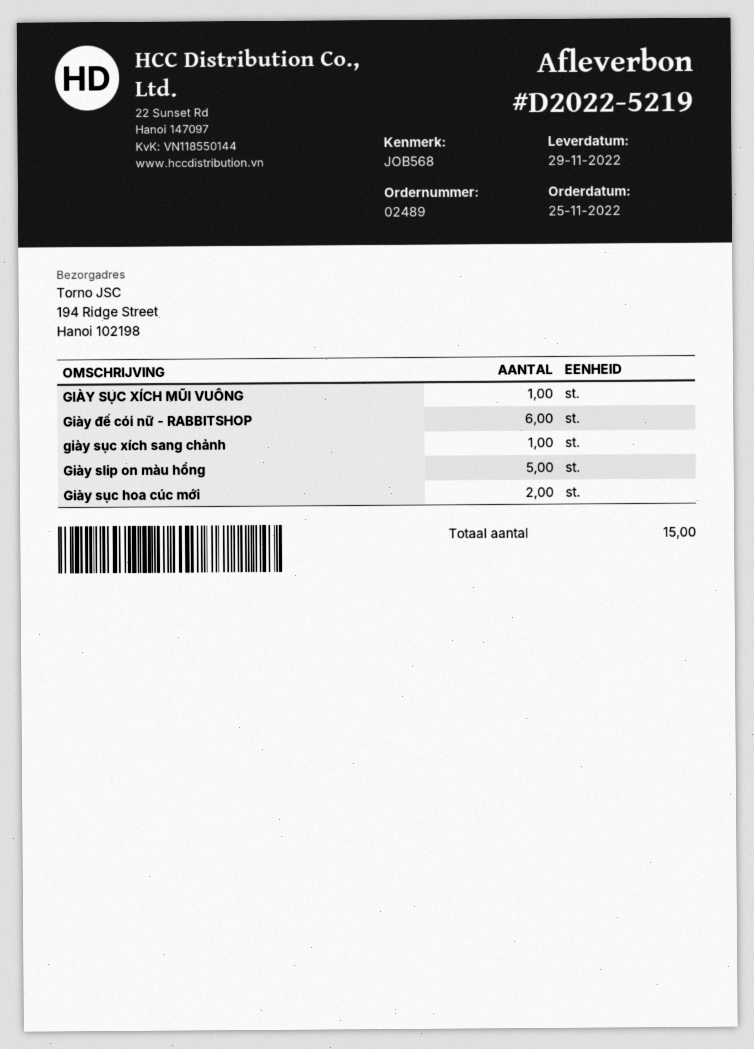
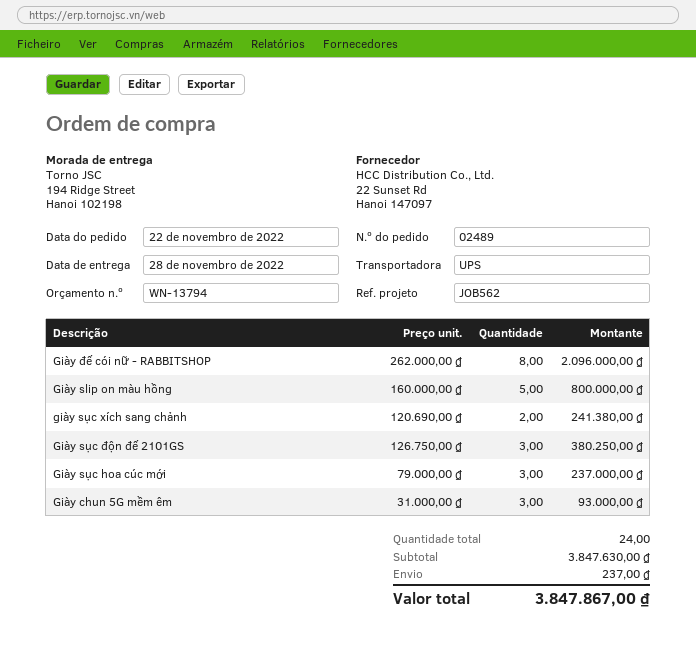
order date: 2022-11-25 -> 2022-11-22
delivery date: 2022-11-29 -> 2022-11-28
reference: JOB568 -> JOB562
GIÀY SỤC XÍCH MŨI VUÔNG: 1 -> none
Giày đế cói nữ - RABBITSHOP: 6 -> 8
giày sục xích sang chảnh: 1 -> 2
Giày sục hoa cúc mới: 2 -> 3
Giày sục độn đế 2101GS: none -> 3
Giày chun 5G mềm êm: none -> 3
total quantity: 15 -> 24

